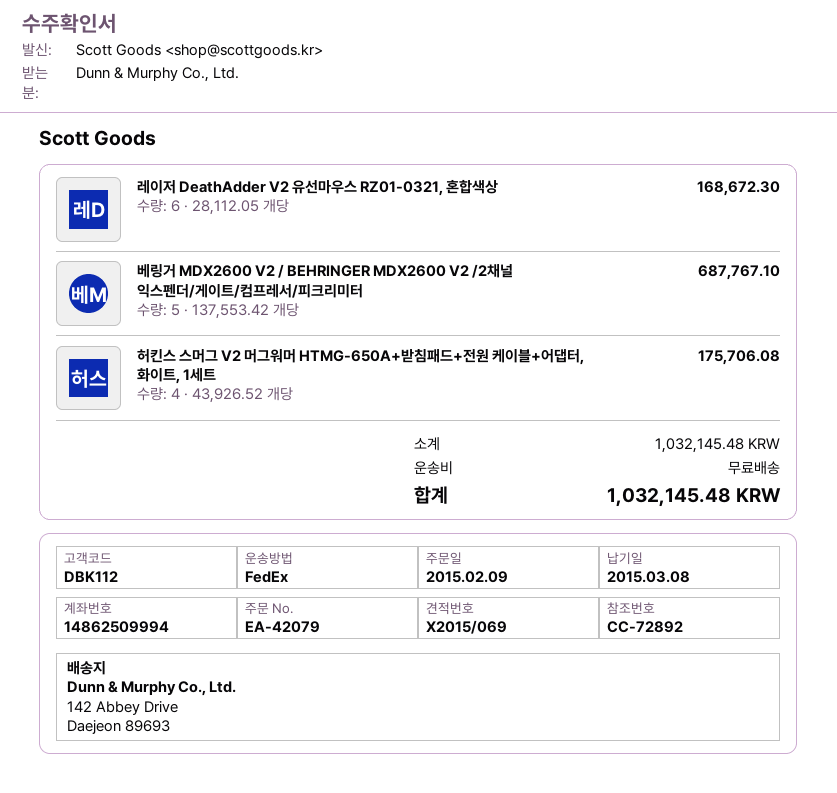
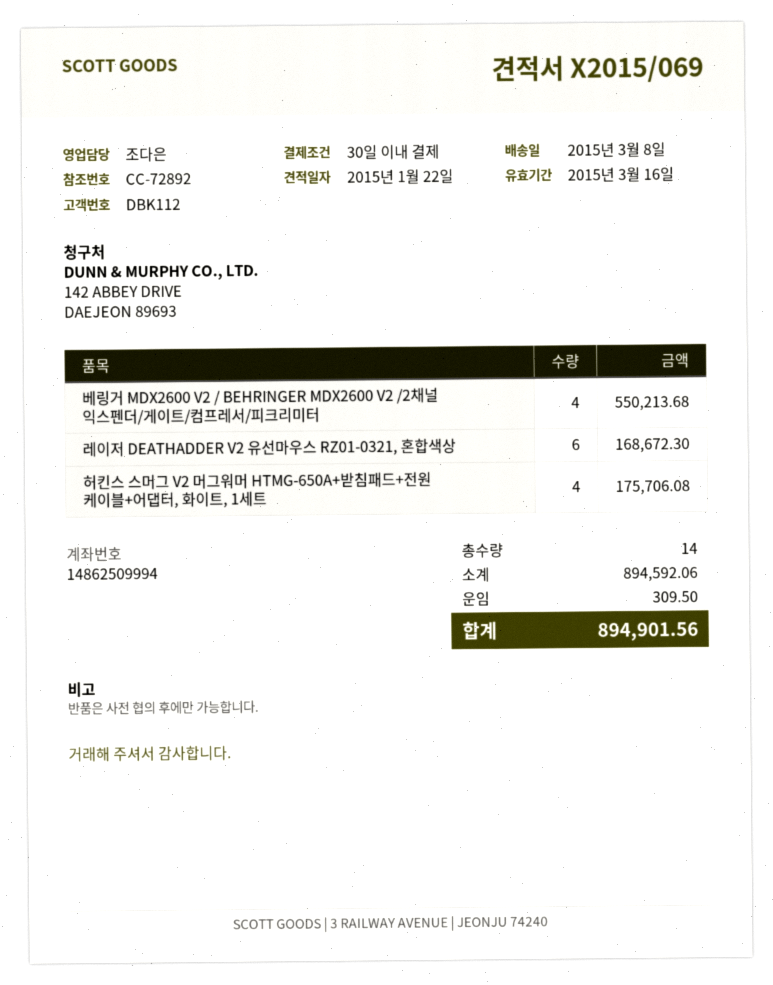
베링거 MDX2600 V2 / BEHRINGER MDX2600 V2 /2채널 익스펜더/게이트/컴프레서/피크리미터: 5 for 687767.10 -> 4 for 550213.68
subtotal: 1032145.48 -> 894592.06
shipping: 0.00 -> 309.50
total: 1032145.48 -> 894901.56

